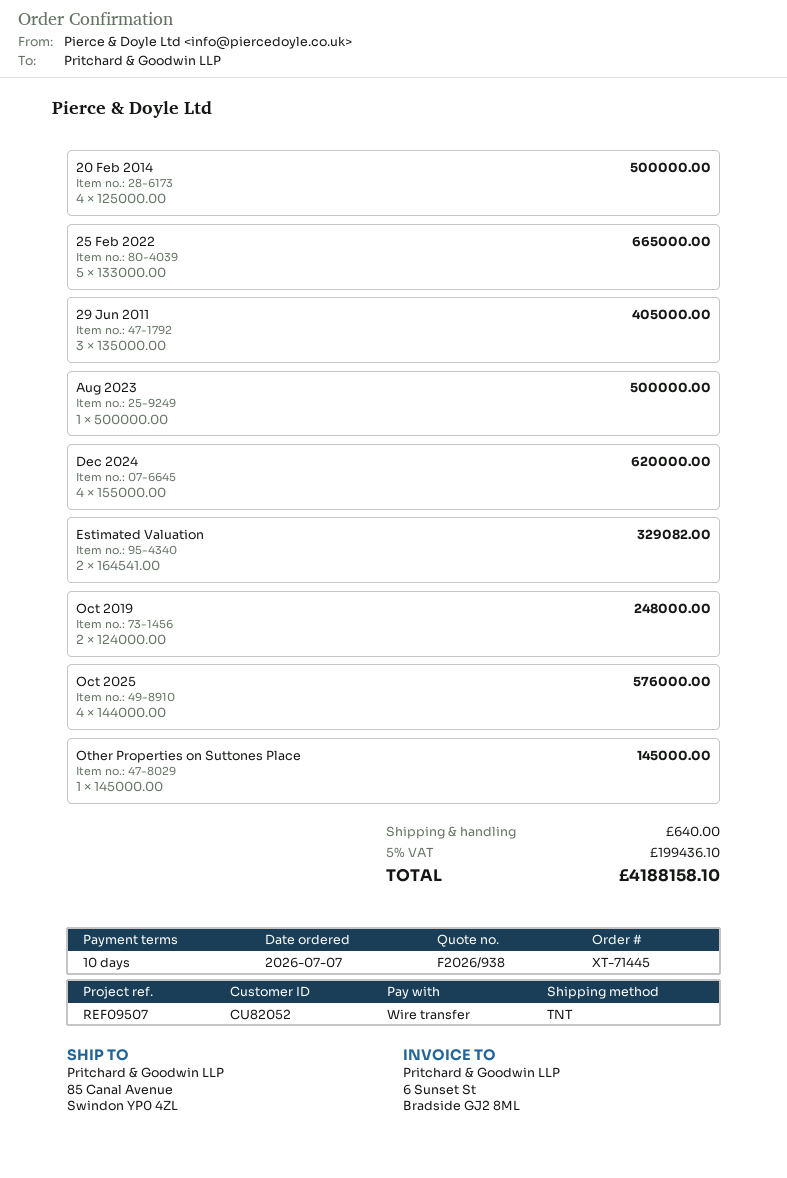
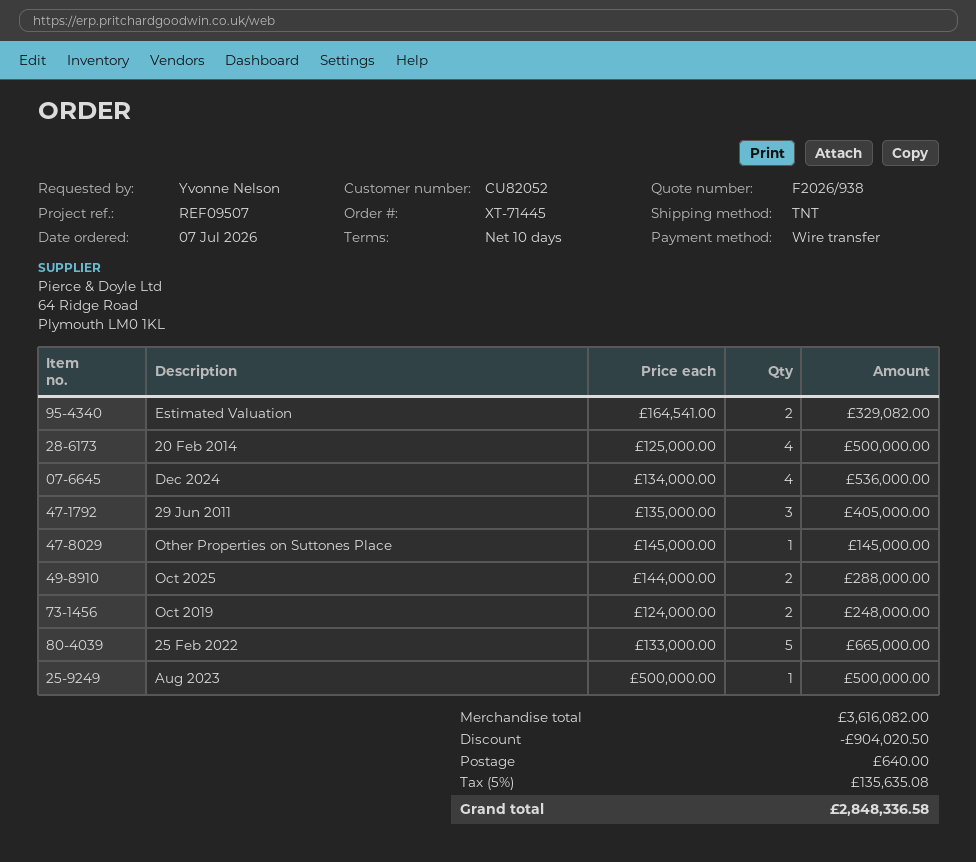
Dec 2024: 4 x 155000.00 = 620000.00 -> 4 x 134000.00 = 536000.00
Oct 2025: 4 x 144000.00 = 576000.00 -> 2 x 144000.00 = 288000.00
discount: none -> 904020.50
tax: 5% = 199436.10 -> 5% = 135635.08
total: 4188158.10 -> 2848336.58

